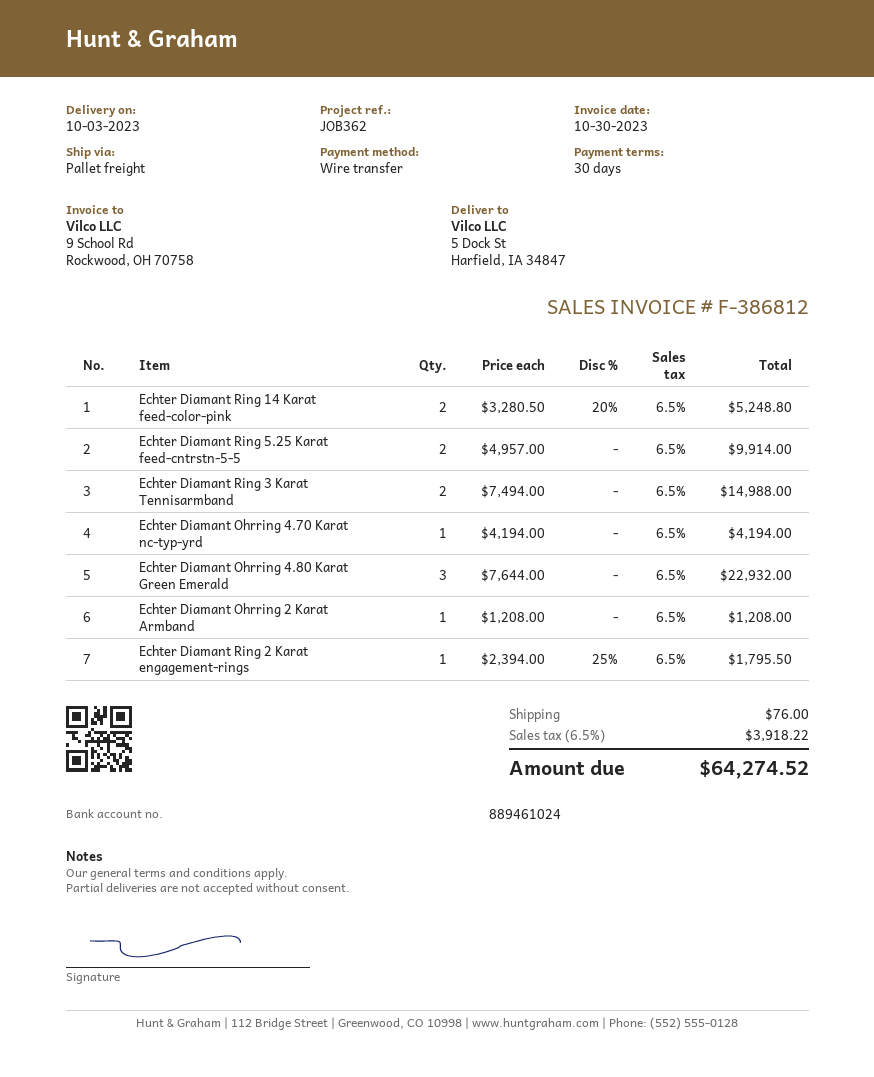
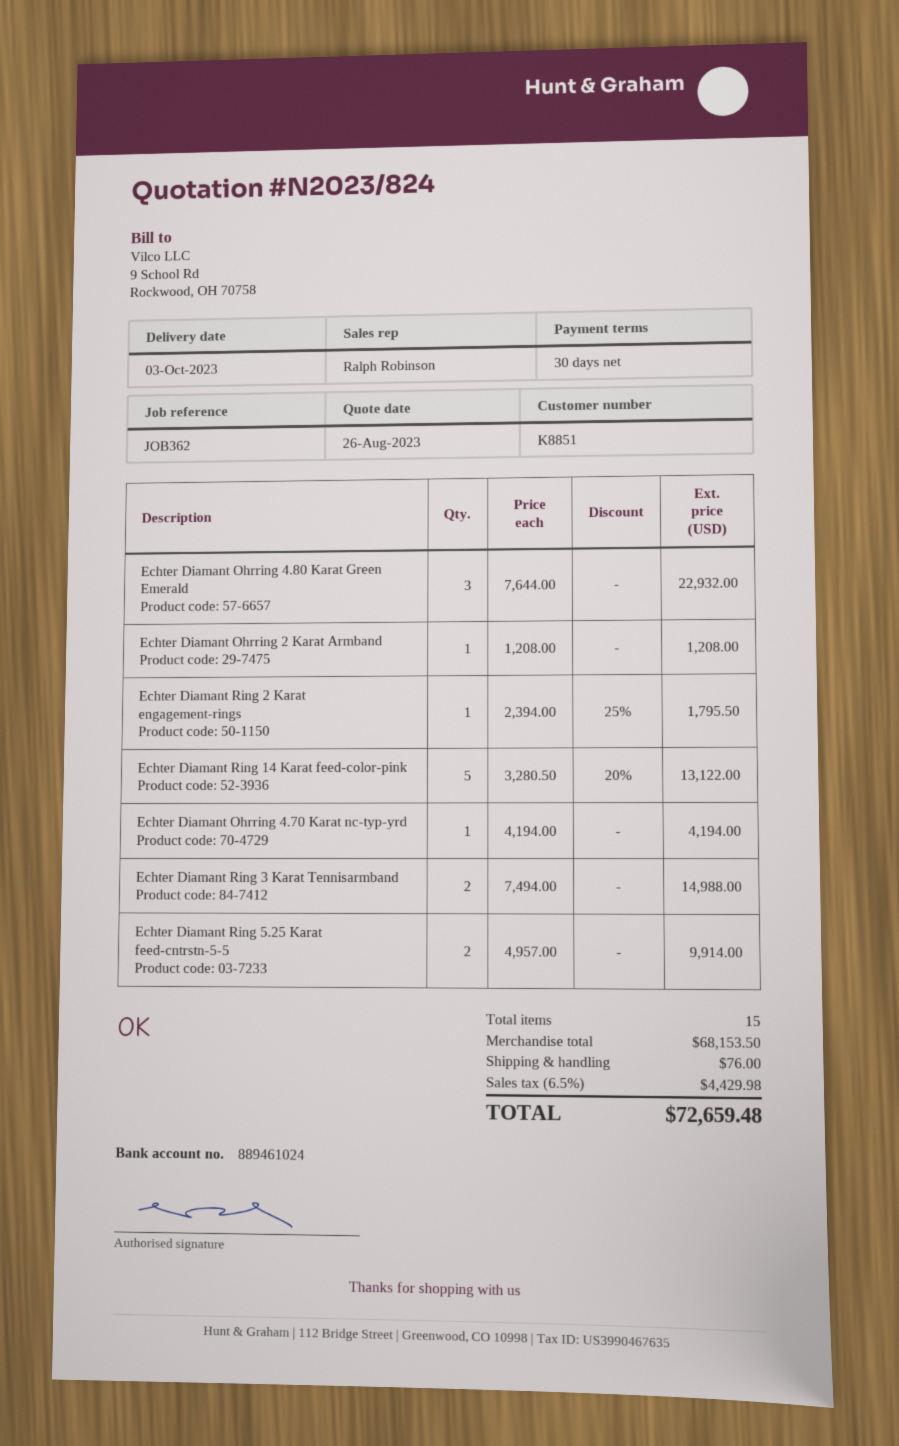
Echter Diamant Ring 14 Karat feed-color-pink: 2 x 3280.50 - 20% = 5248.80 -> 5 x 3280.50 - 20% = 13122.00
tax: 6.5% = 3918.22 -> 6.5% = 4429.98
total: 64274.52 -> 72659.48

